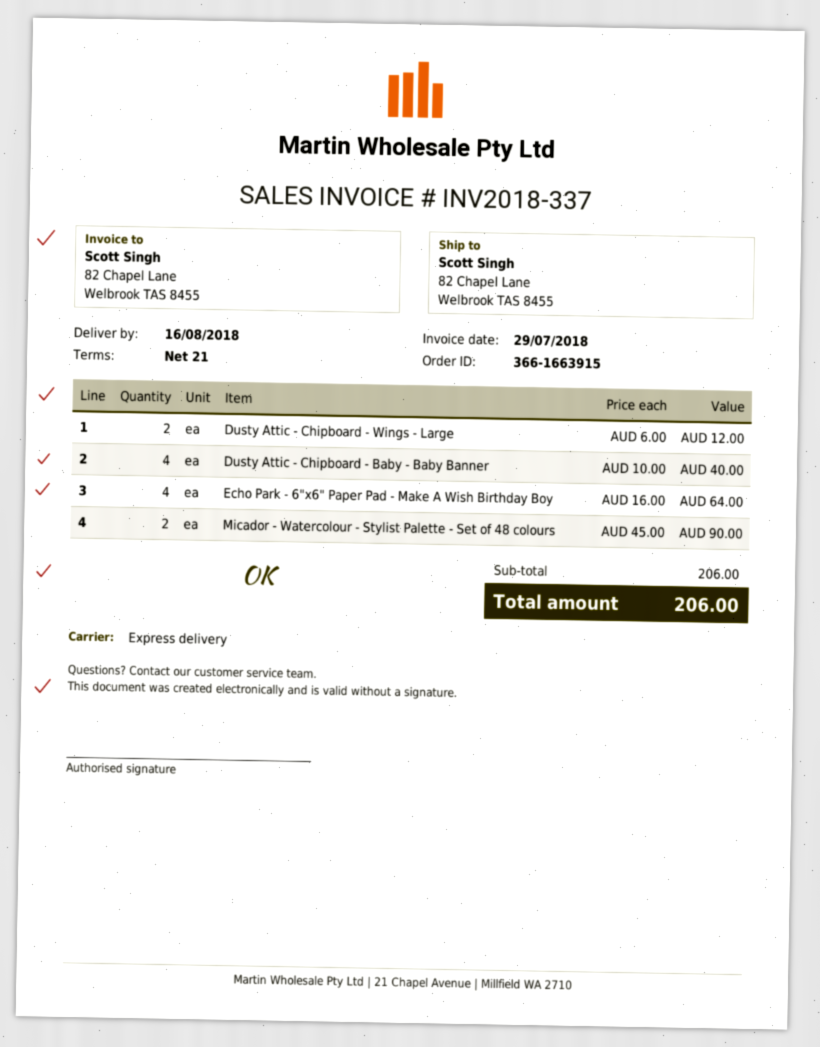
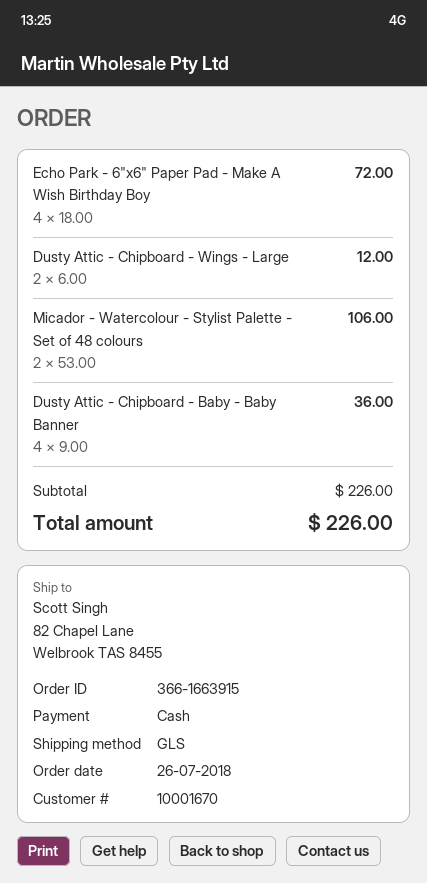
shipping method: express -> GLS
Dusty Attic - Chipboard - Baby - Baby Banner: 4 x 10.00 = 40.00 -> 4 x 9.00 = 36.00
Echo Park - 6"x6" Paper Pad - Make A Wish Birthday Boy: 4 x 16.00 = 64.00 -> 4 x 18.00 = 72.00
Micador - Watercolour - Stylist Palette - Set of 48 colours: 2 x 45.00 = 90.00 -> 2 x 53.00 = 106.00
subtotal: 206.00 -> 226.00
total: 206.00 -> 226.00

